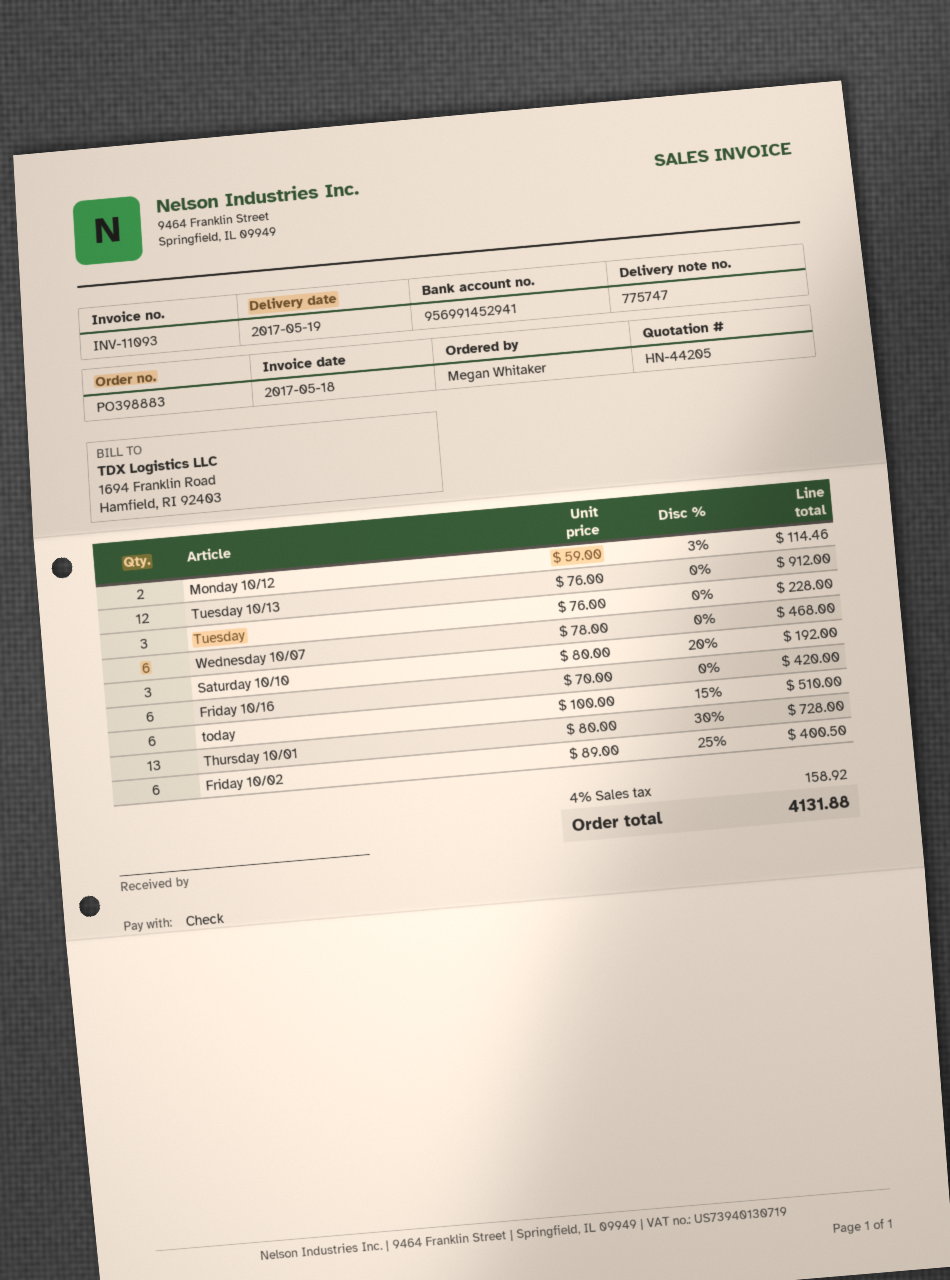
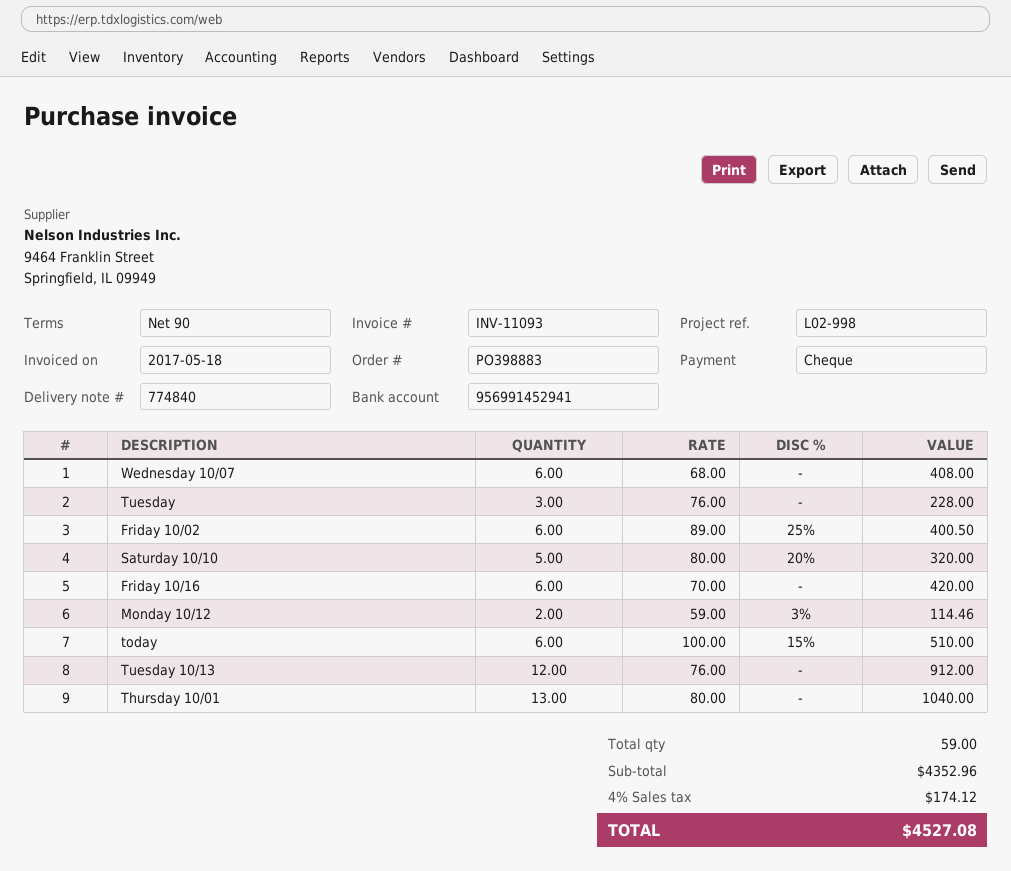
delivery note number: 775747 -> 774840
Wednesday 10/07: 6 x 78.00 = 468.00 -> 6 x 68.00 = 408.00
Saturday 10/10: 3 x 80.00 - 20% = 192.00 -> 5 x 80.00 - 20% = 320.00
Thursday 10/01: 13 x 80.00 - 30% = 728.00 -> 13 x 80.00 = 1040.00
tax: 4% = 158.92 -> 4% = 174.12
total: 4131.88 -> 4527.08

